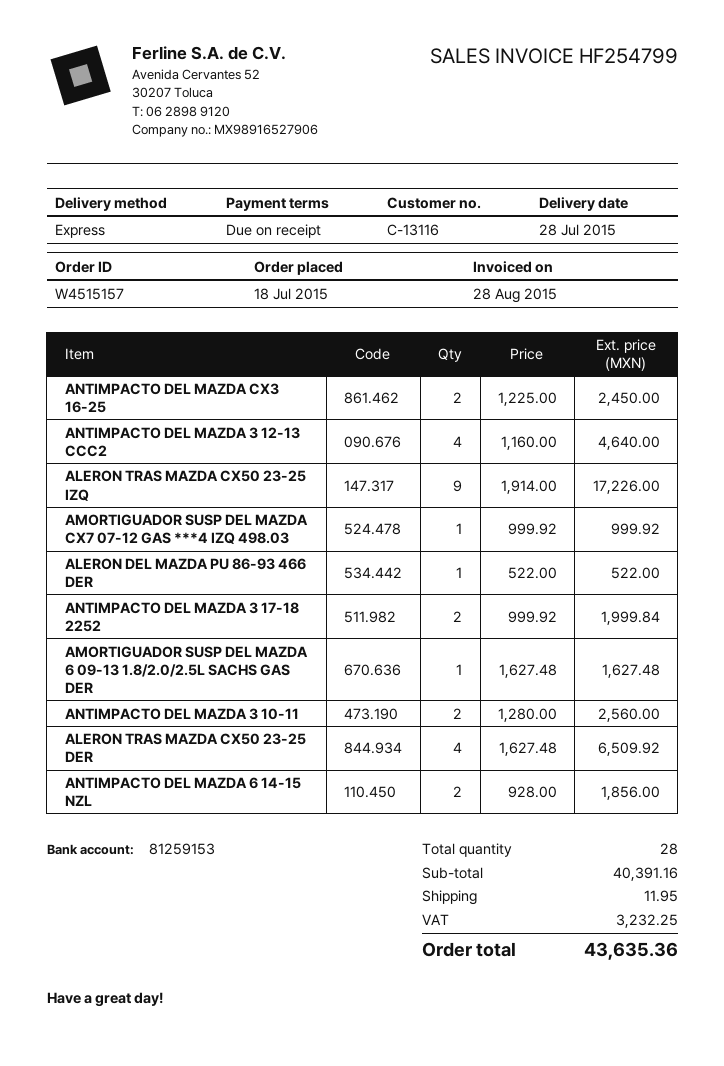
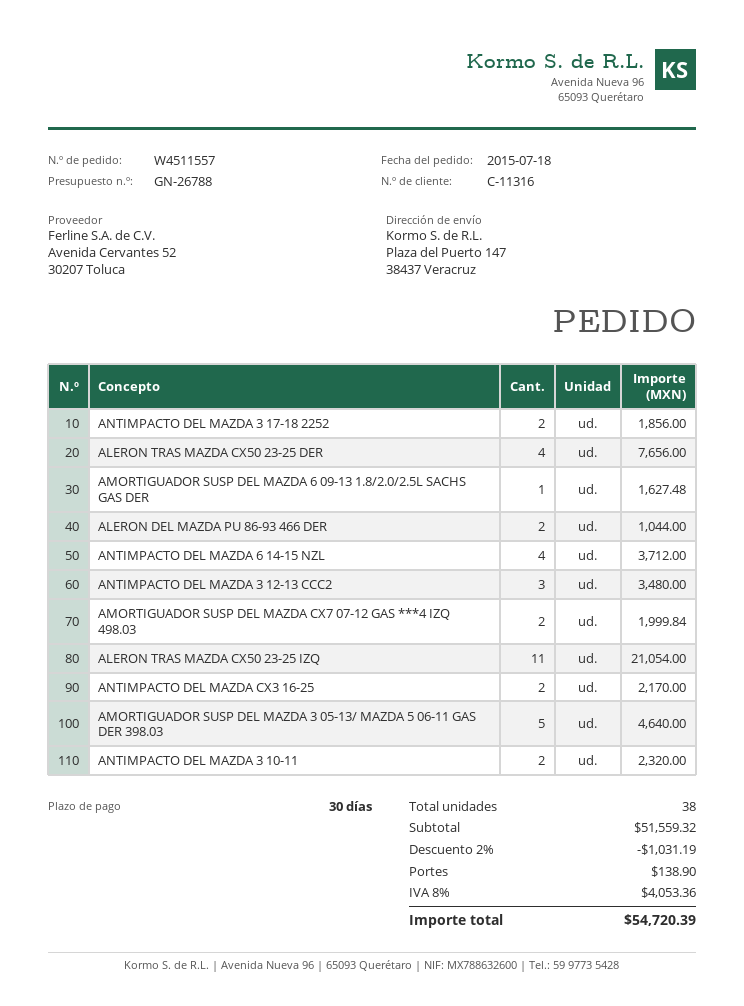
order number: W4515157 -> W4511557
payment terms: on receipt -> 30 days
customer number: C-13116 -> C-11316
ANTIMPACTO DEL MAZDA CX3 16-25: 2 for 2450.00 -> 2 for 2170.00
ANTIMPACTO DEL MAZDA 3 12-13 CCC2: 4 for 4640.00 -> 3 for 3480.00
ALERON TRAS MAZDA CX50 23-25 IZQ: 9 for 17226.00 -> 11 for 21054.00
AMORTIGUADOR SUSP DEL MAZDA CX7 07-12 GAS ***4 IZQ 498.03: 1 for 999.92 -> 2 for 1999.84
ALERON DEL MAZDA PU 86-93 466 DER: 1 for 522.00 -> 2 for 1044.00
ANTIMPACTO DEL MAZDA 3 17-18 2252: 2 for 1999.84 -> 2 for 1856.00
ANTIMPACTO DEL MAZDA 3 10-11: 2 for 2560.00 -> 2 for 2320.00
ALERON TRAS MAZDA CX50 23-25 DER: 4 for 6509.92 -> 4 for 7656.00
ANTIMPACTO DEL MAZDA 6 14-15 NZL: 2 for 1856.00 -> 4 for 3712.00
AMORTIGUADOR SUSP DEL MAZDA 3 05-13/ MAZDA 5 06-11 GAS DER 398.03: none -> 5 for 4640.00
total quantity: 28 -> 38
subtotal: 40391.16 -> 51559.32
discount: none -> 2% = 1031.19
shipping: 11.95 -> 138.90
tax: 3232.25 -> 4053.36
total: 43635.36 -> 54720.39

